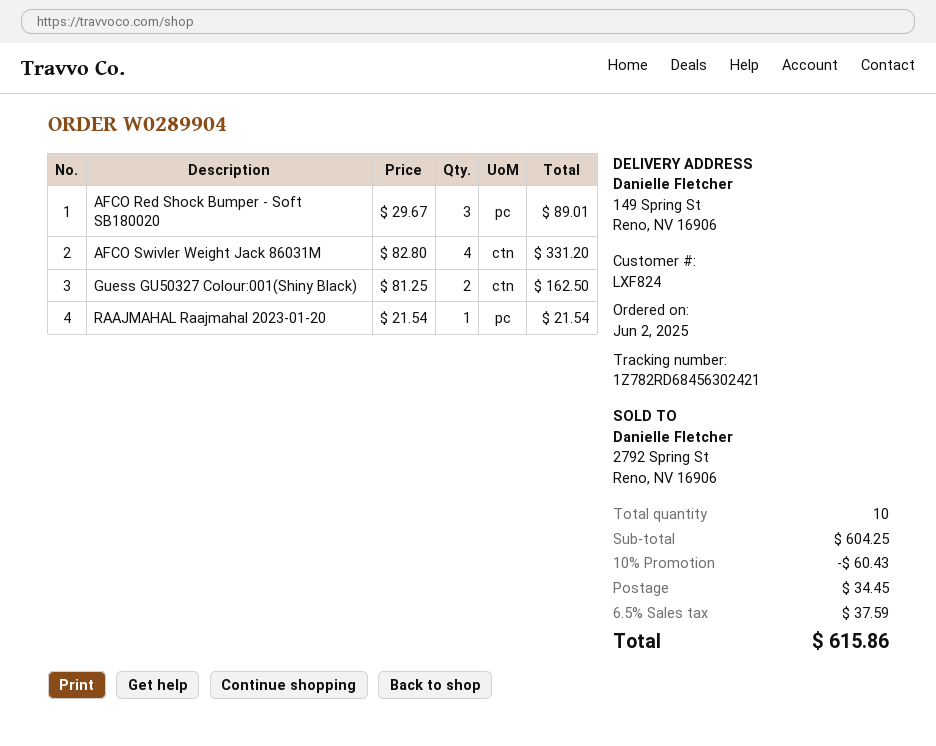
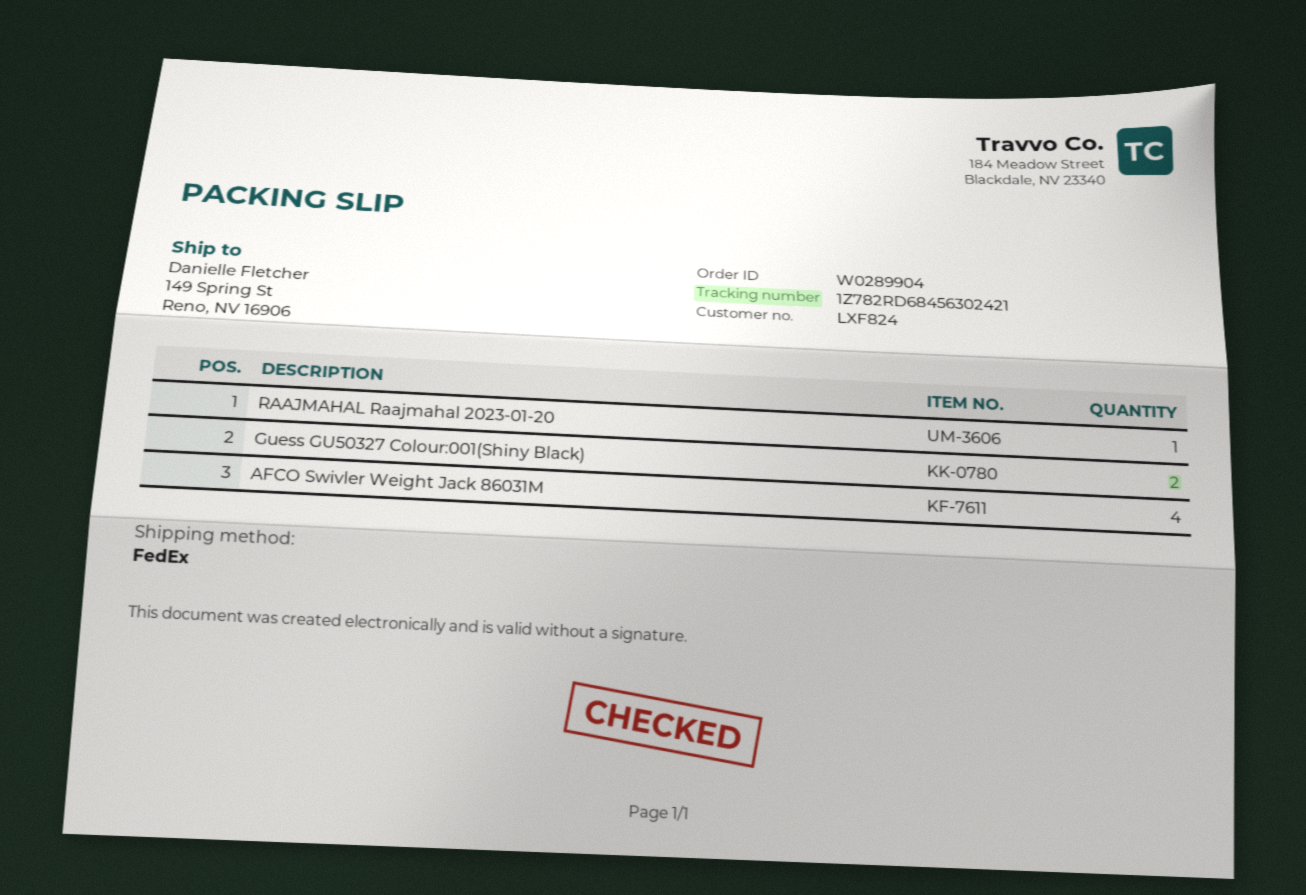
AFCO Red Shock Bumper - Soft SB180020: 3 -> none

